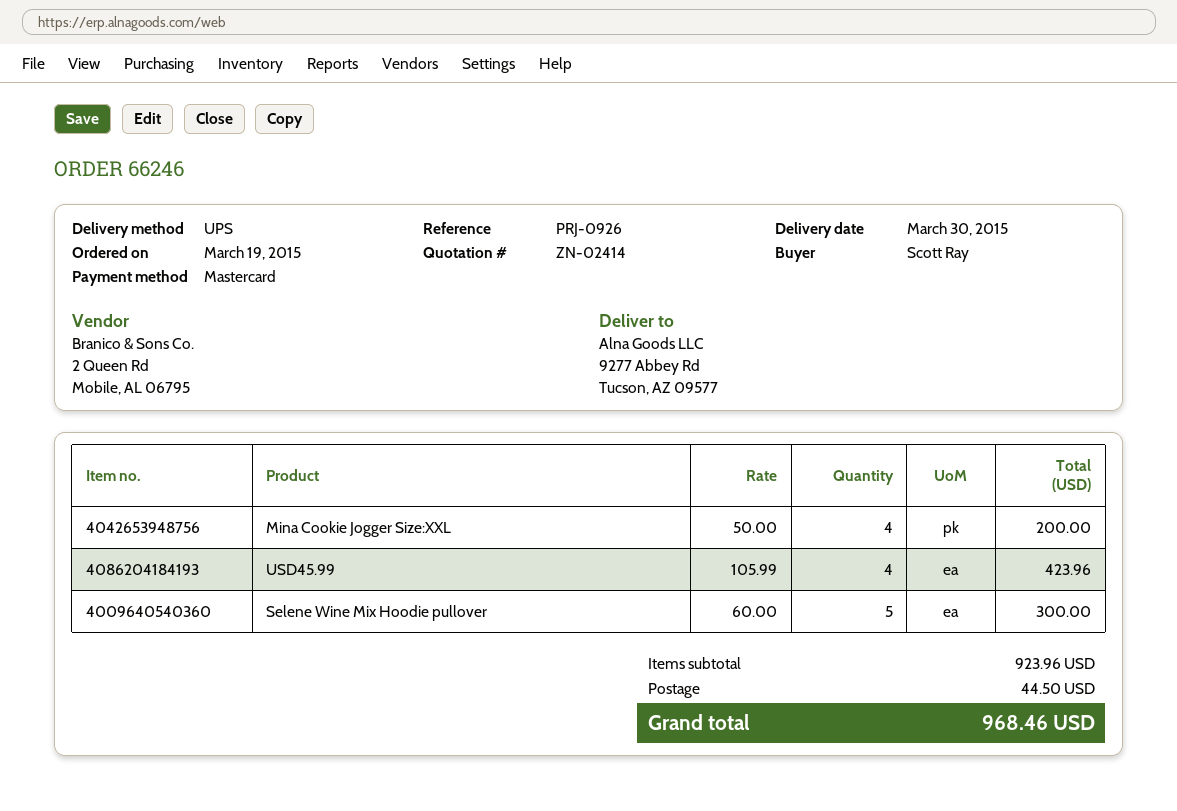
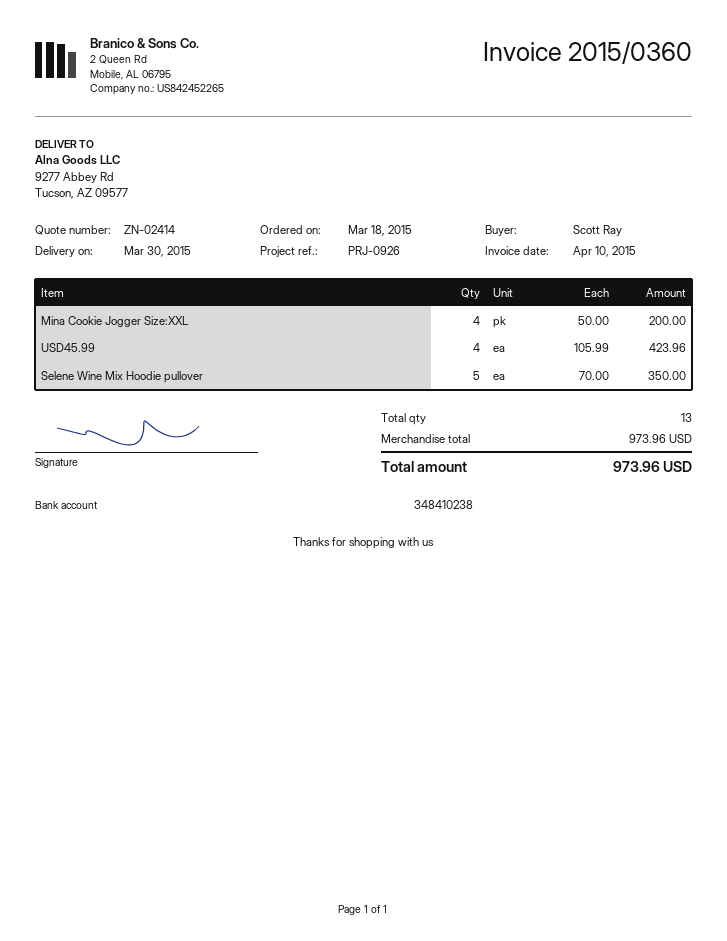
order date: 2015-03-19 -> 2015-03-18
Selene Wine Mix Hoodie pullover: 5 x 60.00 = 300.00 -> 5 x 70.00 = 350.00
subtotal: 923.96 -> 973.96
shipping: 44.50 -> none
total: 968.46 -> 973.96

